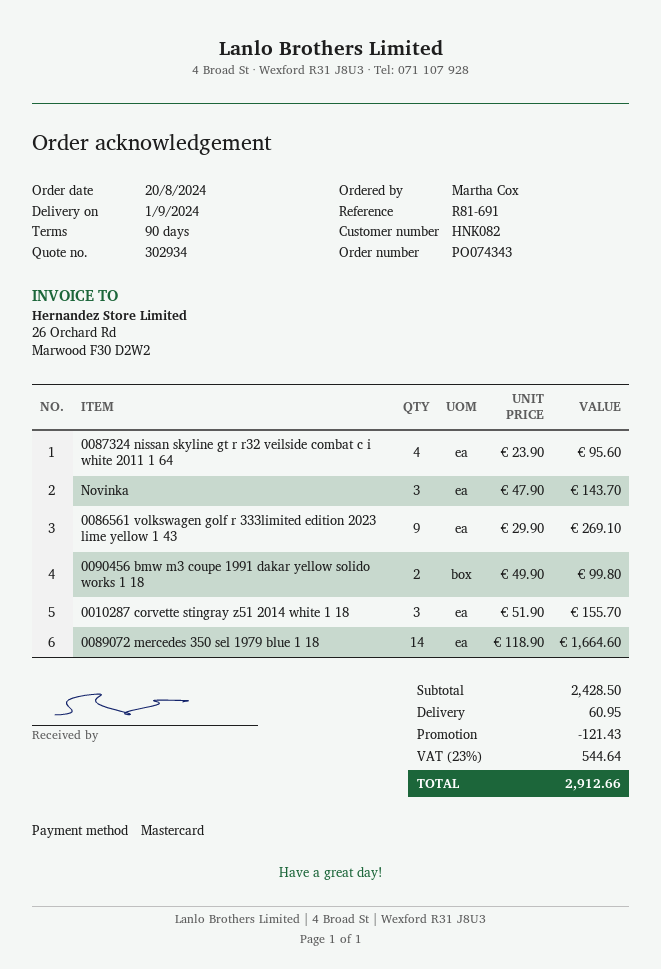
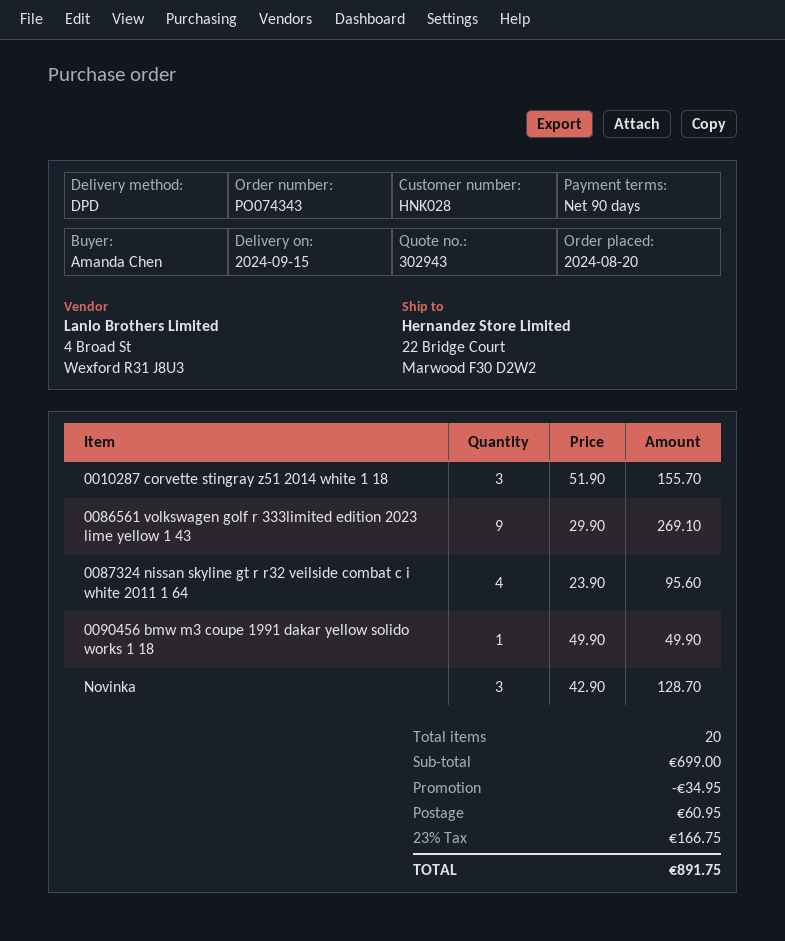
quote number: 302934 -> 302943
delivery date: 2024-09-01 -> 2024-09-15
customer number: HNK082 -> HNK028
ordered by: Martha Cox -> Amanda Chen
Novinka: 3 x 47.90 = 143.70 -> 3 x 42.90 = 128.70
0090456 bmw m3 coupe 1991 dakar yellow solido works 1 18: 2 x 49.90 = 99.80 -> 1 x 49.90 = 49.90
0089072 mercedes 350 sel 1979 blue 1 18: 14 x 118.90 = 1664.60 -> none
subtotal: 2428.50 -> 699.00
discount: 121.43 -> 34.95
tax: 23% = 544.64 -> 23% = 166.75
total: 2912.66 -> 891.75

